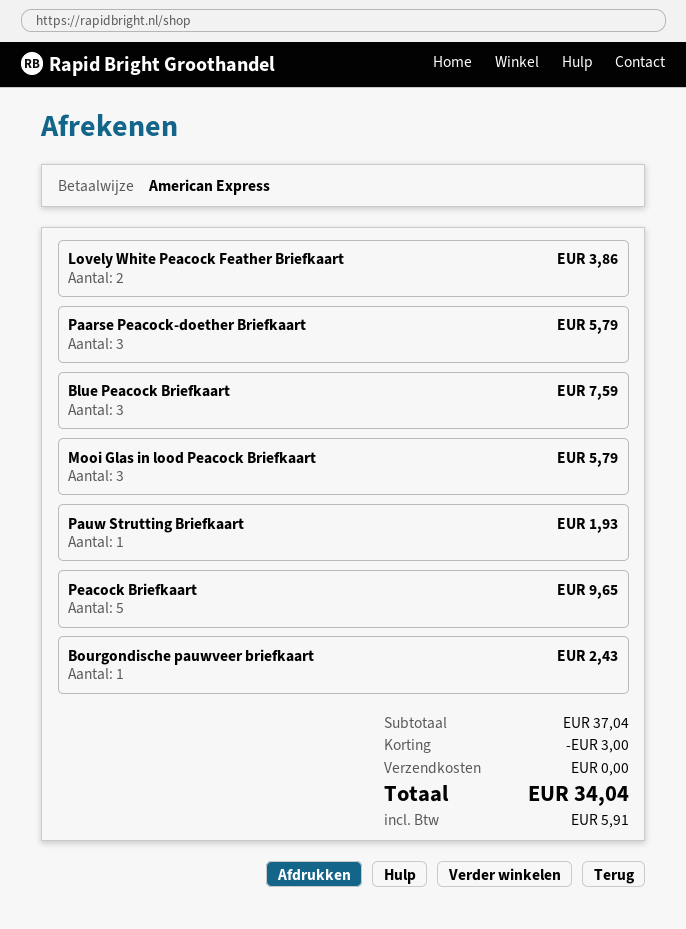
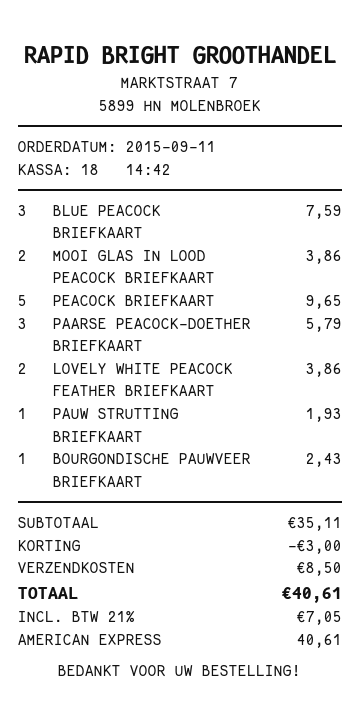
Mooi Glas in lood Peacock Briefkaart: 3 for 5.79 -> 2 for 3.86
subtotal: 37.04 -> 35.11
shipping: 0.00 -> 8.50
tax: 5.91 -> 7.05
total: 34.04 -> 40.61

